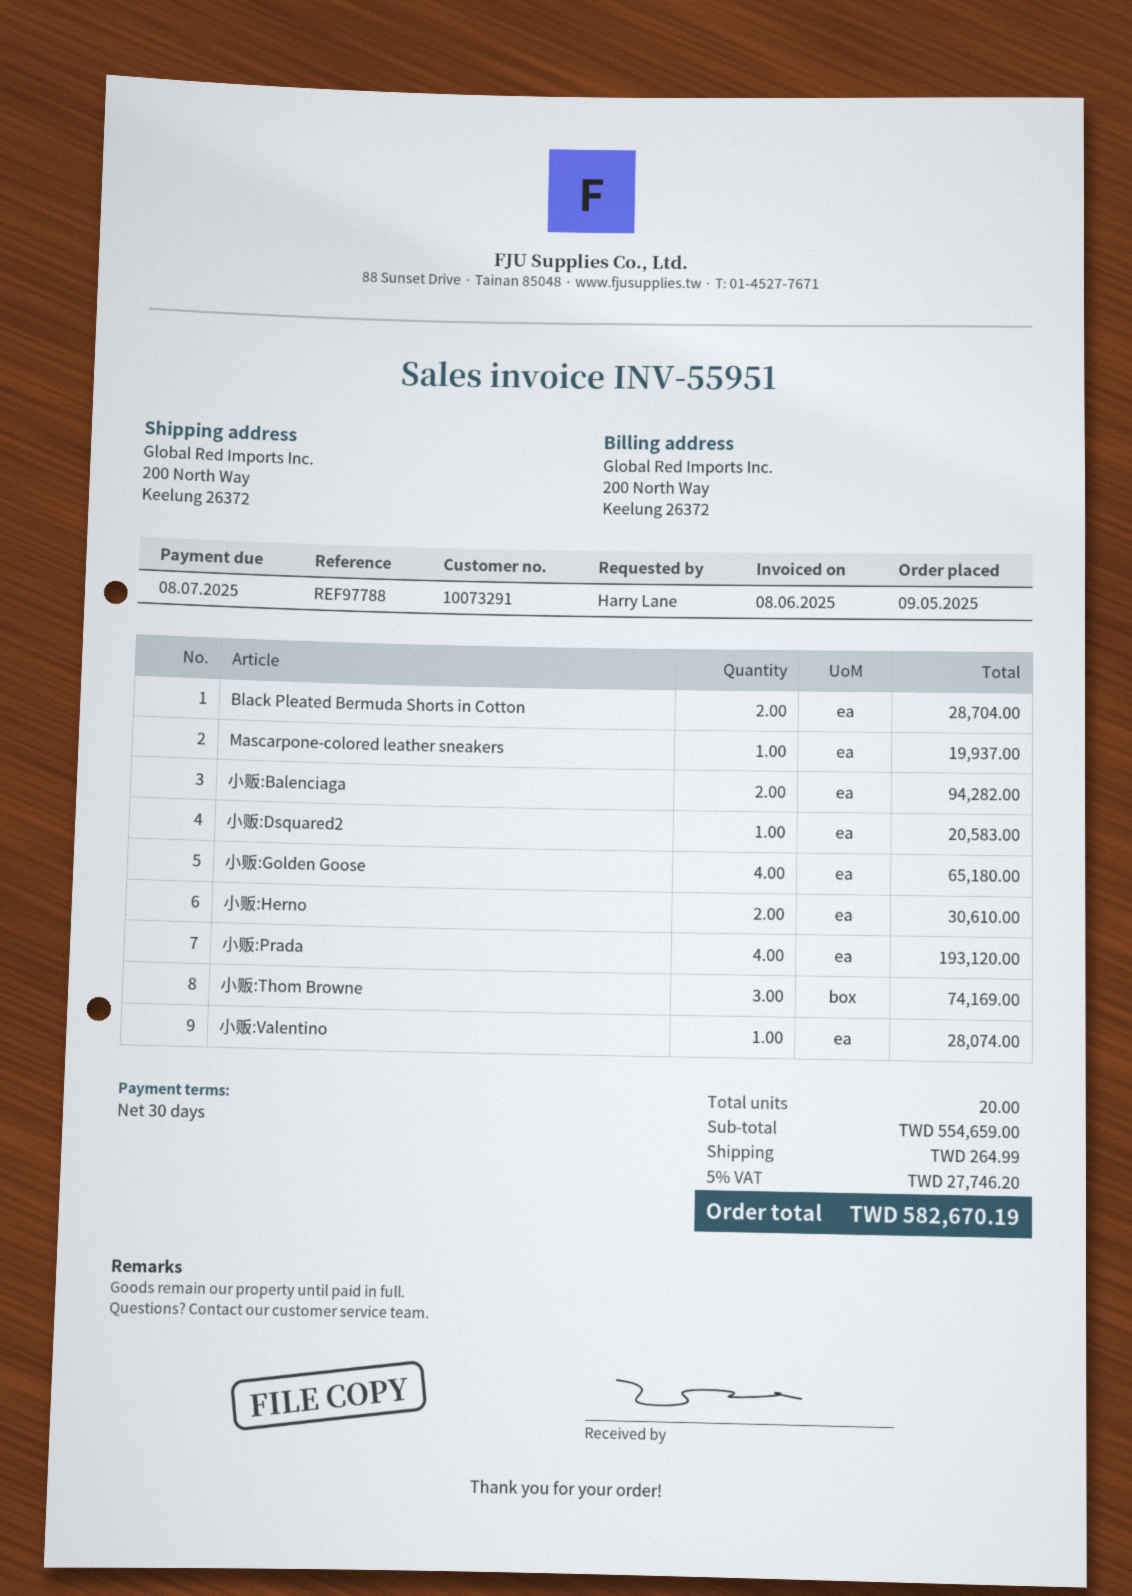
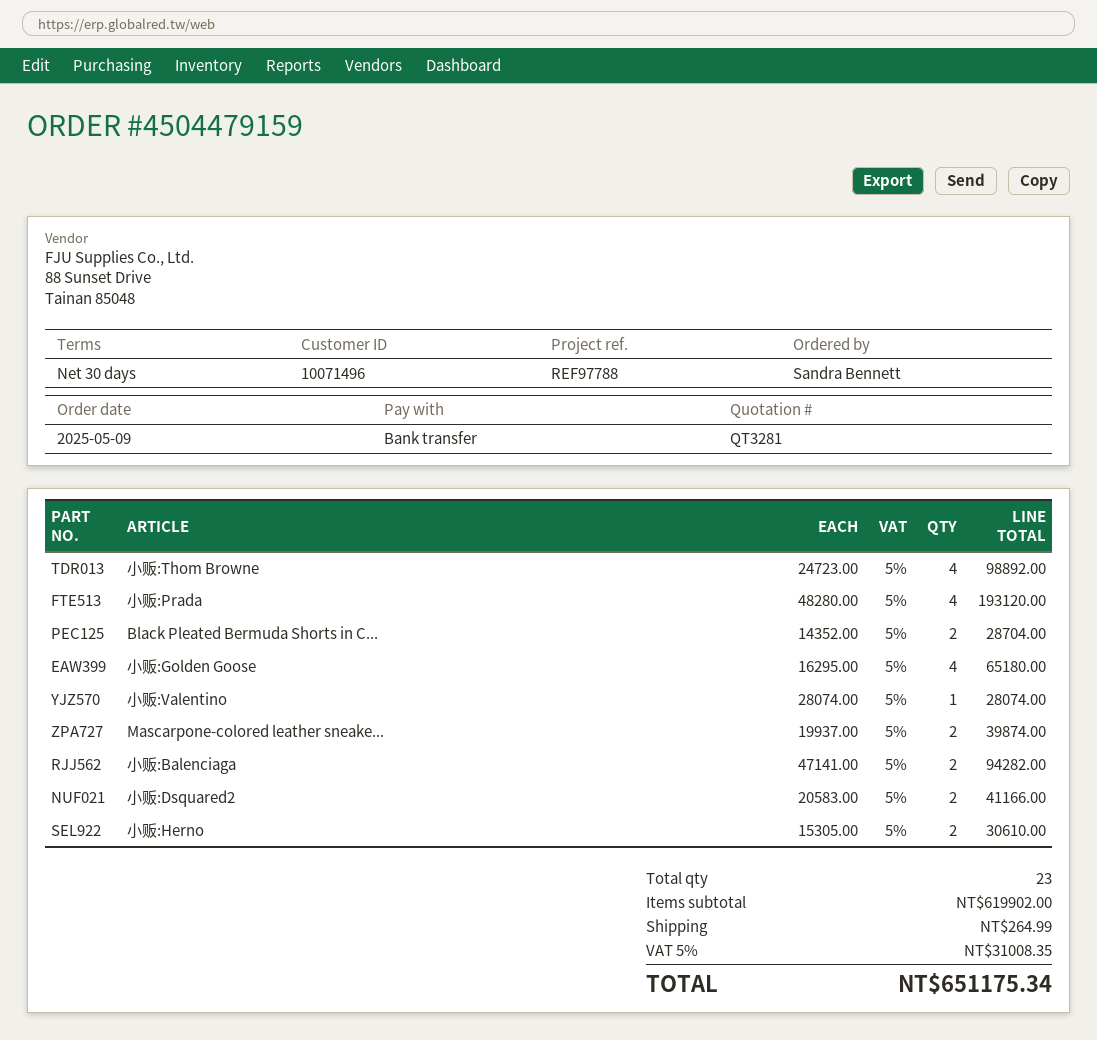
customer number: 10073291 -> 10071496
ordered by: Harry Lane -> Sandra Bennett
Mascarpone-colored leather sneakers: 1 for 19937.00 -> 2 for 39874.00
小贩:Dsquared2: 1 for 20583.00 -> 2 for 41166.00
小贩:Thom Browne: 3 for 74169.00 -> 4 for 98892.00
total quantity: 20 -> 23
subtotal: 554659.00 -> 619902.00
tax: 5% = 27746.20 -> 5% = 31008.35
total: 582670.19 -> 651175.34

